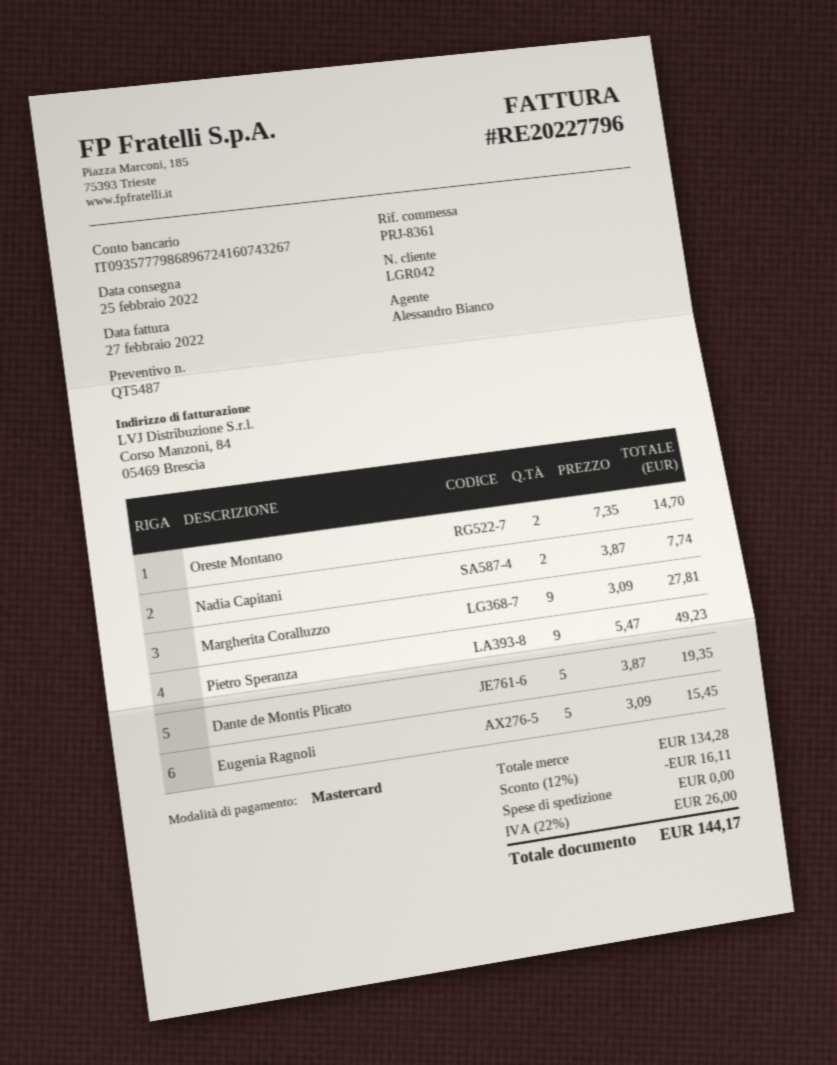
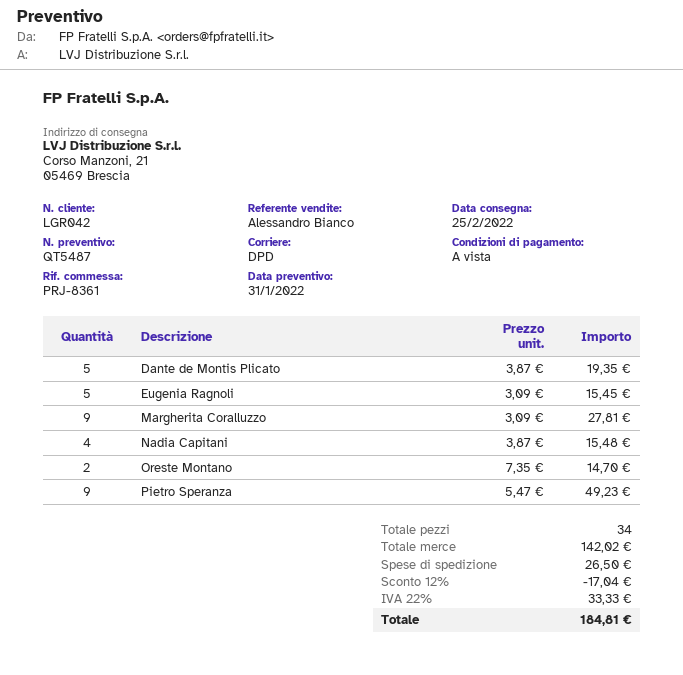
Nadia Capitani: 2 x 3.87 = 7.74 -> 4 x 3.87 = 15.48
subtotal: 134.28 -> 142.02
discount: 12% = 16.11 -> 12% = 17.04
shipping: 0.00 -> 26.50
tax: 22% = 26.00 -> 22% = 33.33
total: 144.17 -> 184.81

